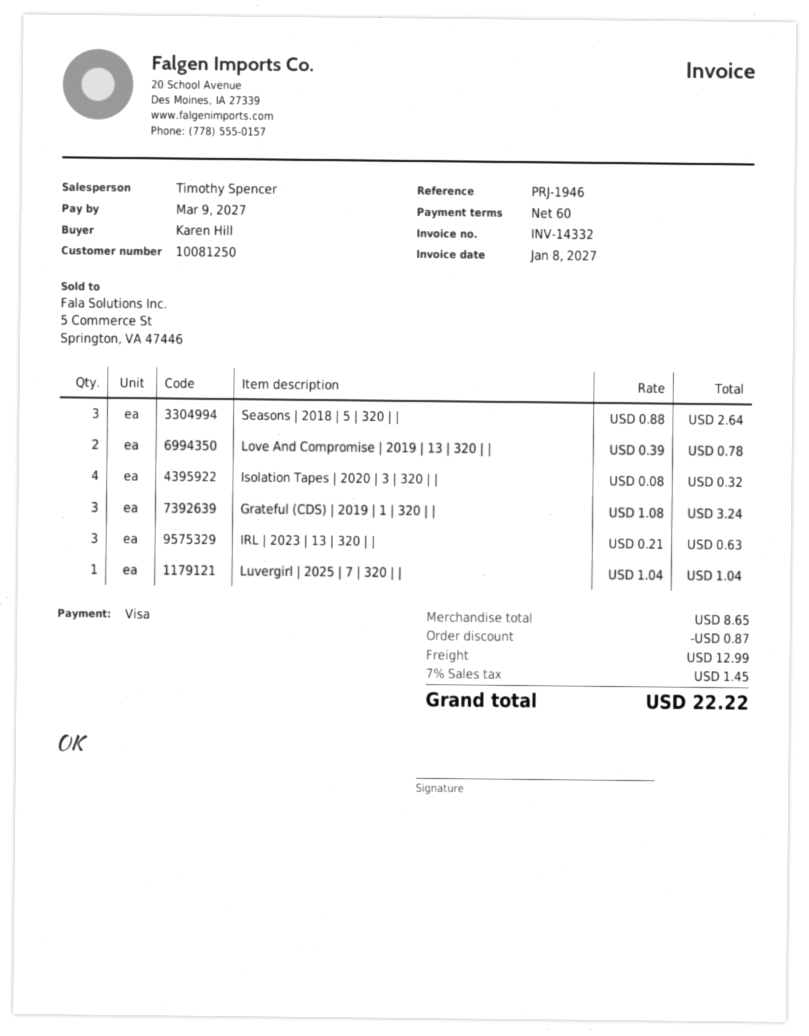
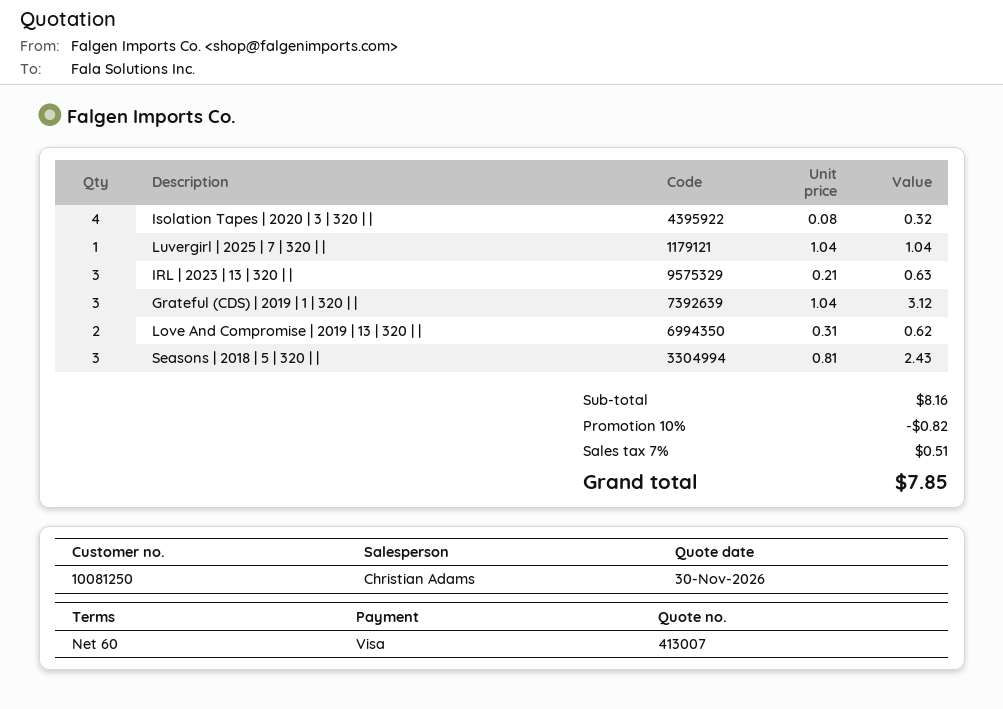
sales rep: Timothy Spencer -> Christian Adams
Seasons | 2018 | 5 | 320 | |: 3 x 0.88 = 2.64 -> 3 x 0.81 = 2.43
Love And Compromise | 2019 | 13 | 320 | |: 2 x 0.39 = 0.78 -> 2 x 0.31 = 0.62
Grateful (CDS) | 2019 | 1 | 320 | |: 3 x 1.08 = 3.24 -> 3 x 1.04 = 3.12
subtotal: 8.65 -> 8.16
discount: 0.87 -> 0.82
shipping: 12.99 -> none
tax: 7% = 1.45 -> 7% = 0.51
total: 22.22 -> 7.85

